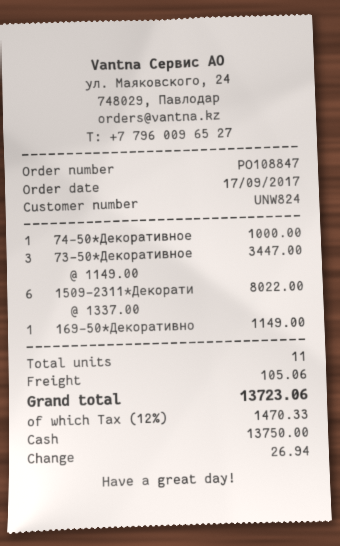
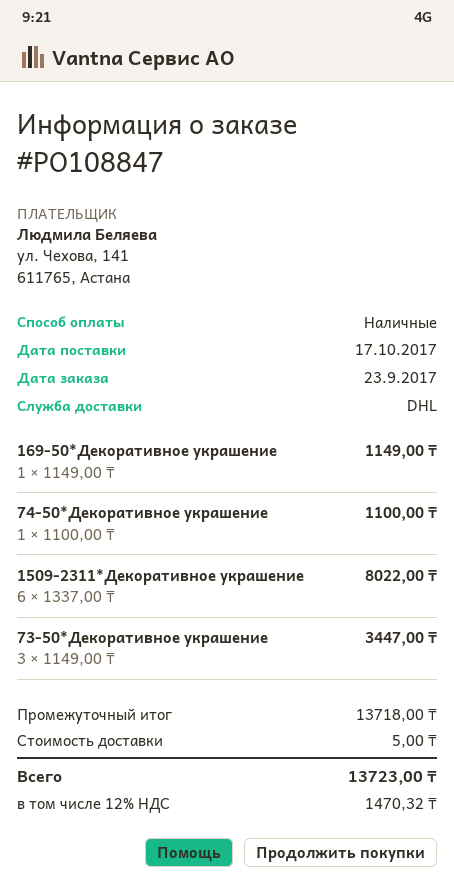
order date: 2017-09-17 -> 2017-09-23
74-50*Декоративное: 1 x 1000.00 = 1000.00 -> 1 x 1100.00 = 1100.00
shipping: 105.06 -> 5.00
tax: 12% = 1470.33 -> 12% = 1470.32
total: 13723.06 -> 13723.00

